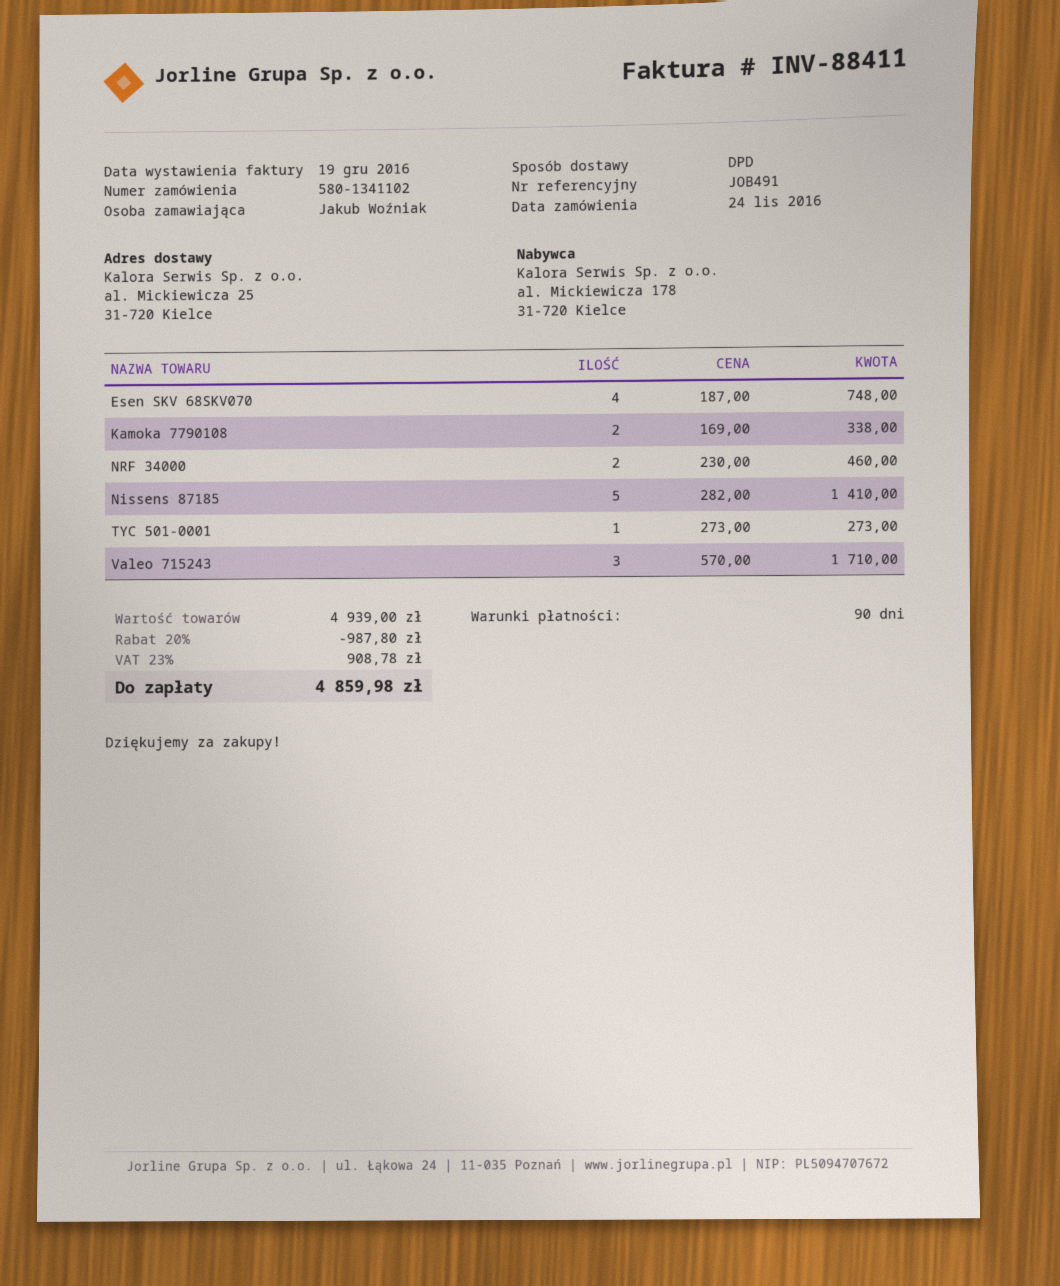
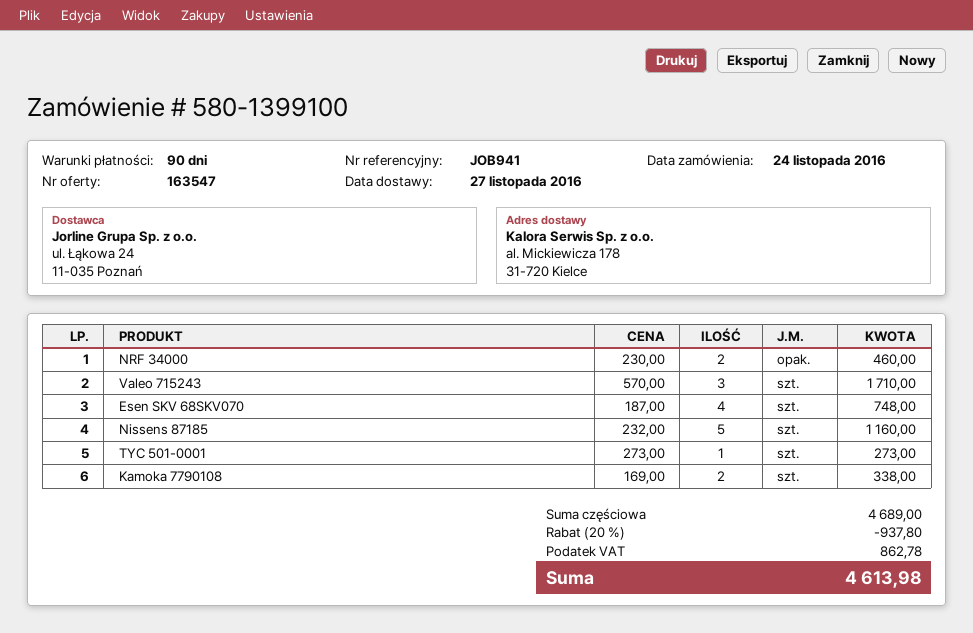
order number: 580-1341102 -> 580-1399100
reference: JOB491 -> JOB941
ship to: al. Mickiewicza 25, 31-720 Kielce -> al. Mickiewicza 178, 31-720 Kielce
Nissens 87185: 5 x 282.00 = 1410.00 -> 5 x 232.00 = 1160.00
subtotal: 4939.00 -> 4689.00
discount: 20% = 987.80 -> 20% = 937.80
tax: 908.78 -> 862.78
total: 4859.98 -> 4613.98

